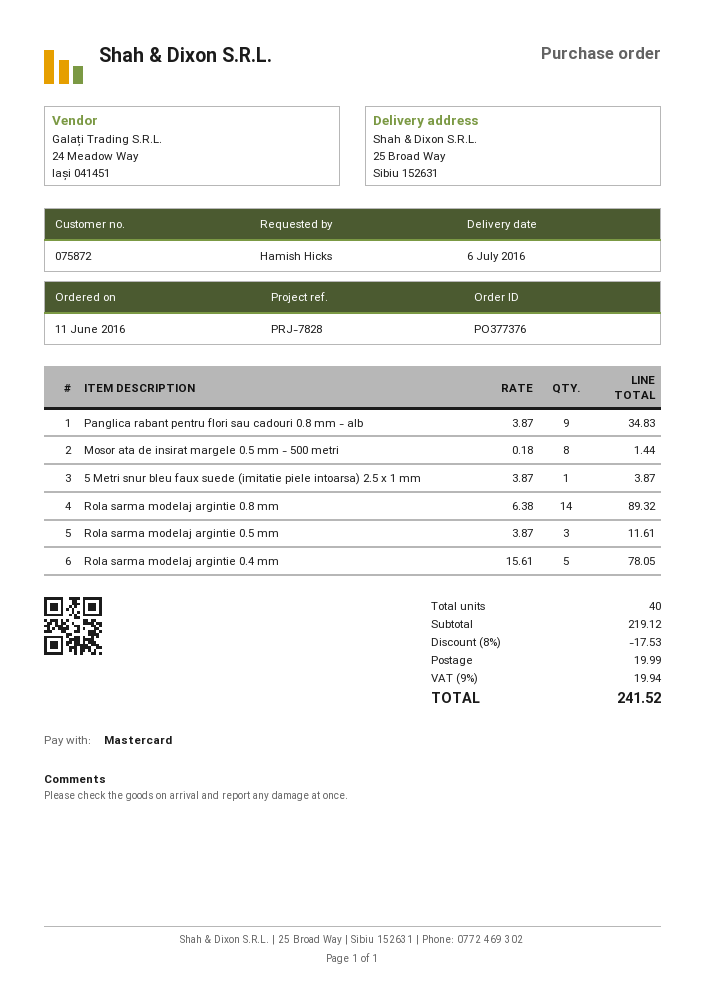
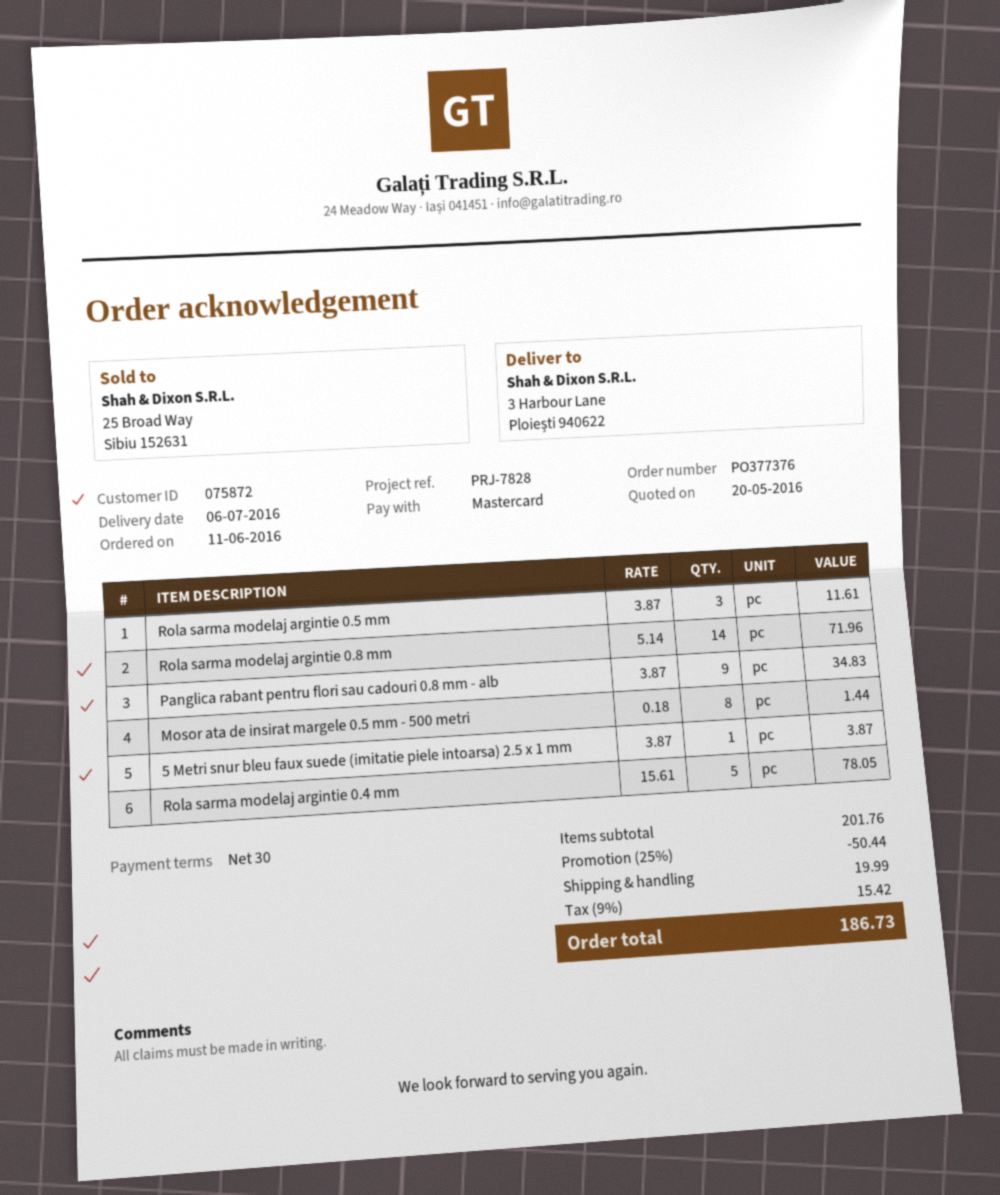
ship to: 25 Broad Way, Sibiu 152631 -> 3 Harbour Lane, Ploiești 940622
Rola sarma modelaj argintie 0.8 mm: 14 x 6.38 = 89.32 -> 14 x 5.14 = 71.96
subtotal: 219.12 -> 201.76
discount: 8% = 17.53 -> 25% = 50.44
tax: 9% = 19.94 -> 9% = 15.42
total: 241.52 -> 186.73

